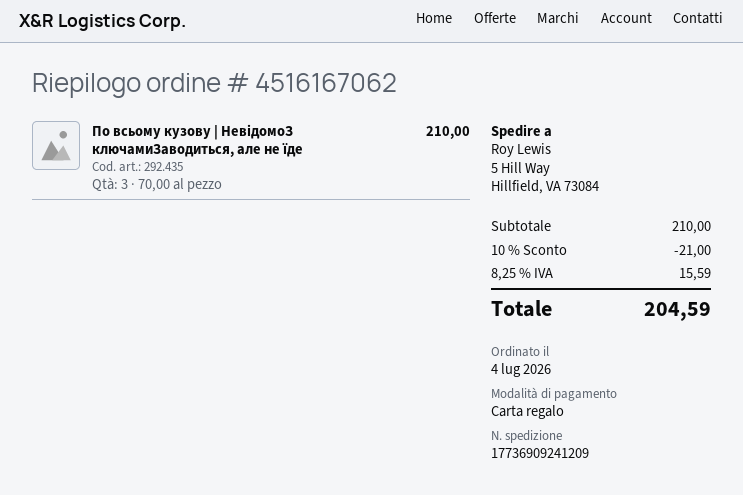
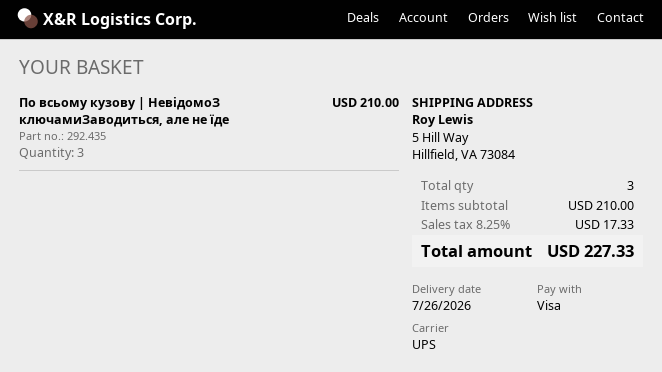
payment method: gift card -> Visa
discount: 10% = 21.00 -> none
tax: 8.25% = 15.59 -> 8.25% = 17.33
total: 204.59 -> 227.33

